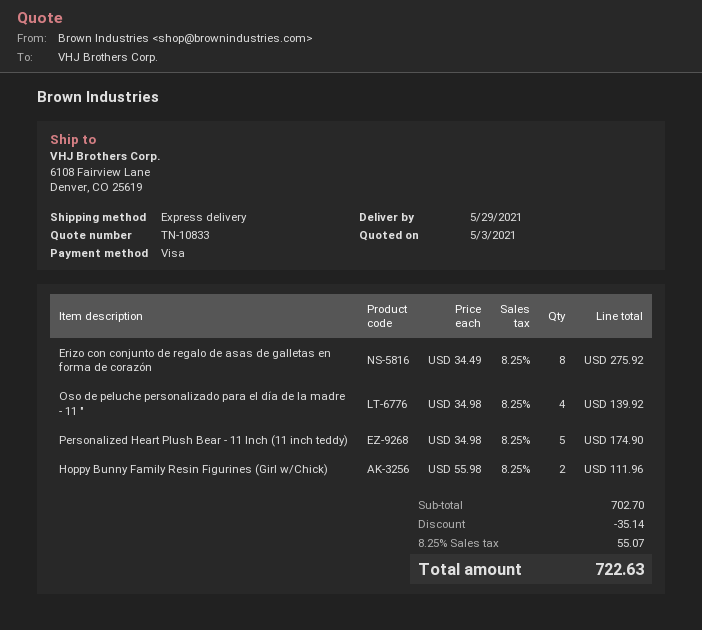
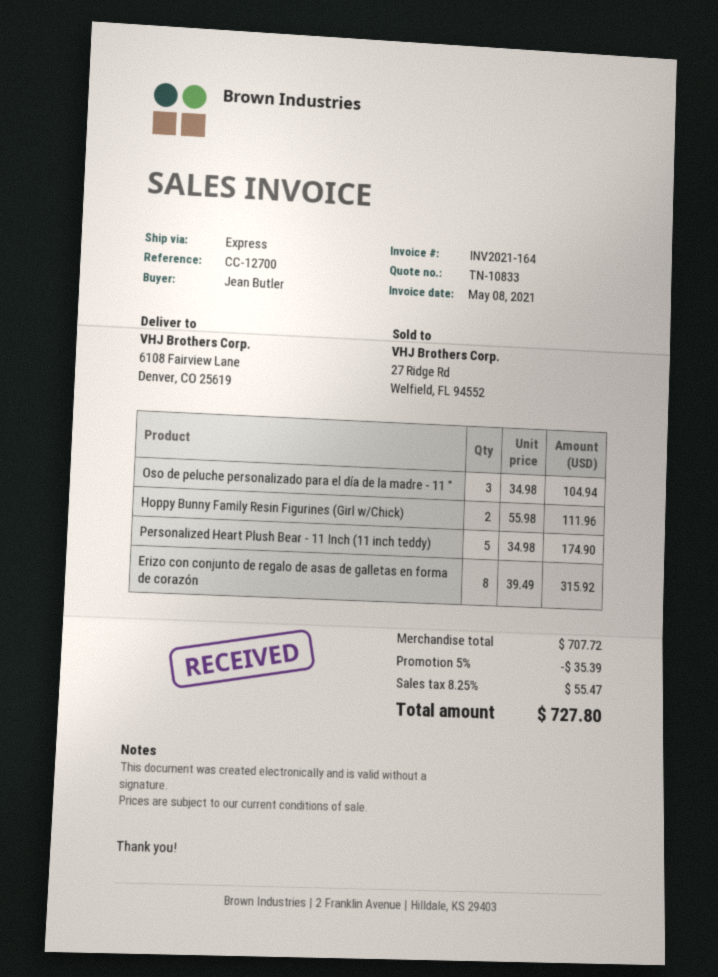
Erizo con conjunto de regalo de asas de galletas en forma de corazón: 8 x 34.49 = 275.92 -> 8 x 39.49 = 315.92
Oso de peluche personalizado para el día de la madre - 11 ": 4 x 34.98 = 139.92 -> 3 x 34.98 = 104.94
subtotal: 702.70 -> 707.72
discount: 35.14 -> 35.39
tax: 8.25% = 55.07 -> 8.25% = 55.47
total: 722.63 -> 727.80

